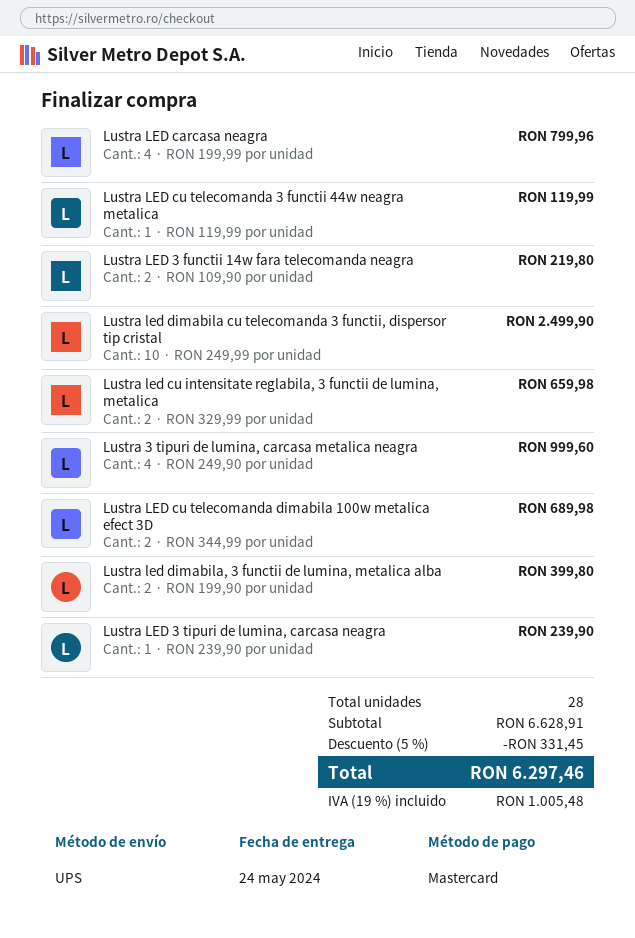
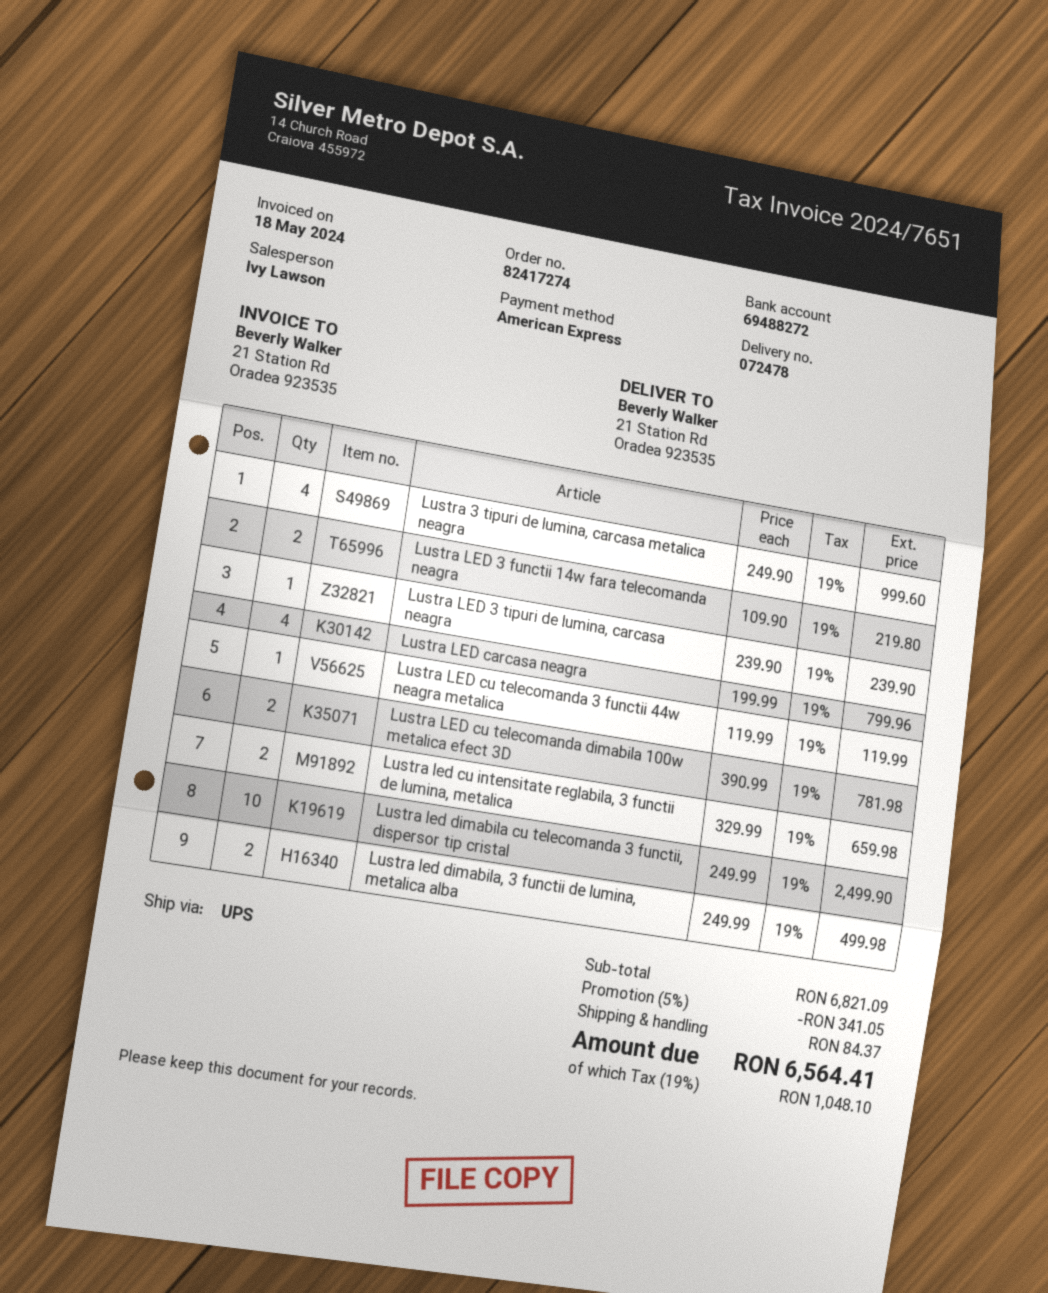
payment method: Mastercard -> American Express
Lustra LED cu telecomanda dimabila 100w metalica efect 3D: 2 x 344.99 = 689.98 -> 2 x 390.99 = 781.98
Lustra led dimabila, 3 functii de lumina, metalica alba: 2 x 199.90 = 399.80 -> 2 x 249.99 = 499.98
subtotal: 6628.91 -> 6821.09
discount: 5% = 331.45 -> 5% = 341.05
shipping: none -> 84.37
tax: 19% = 1005.48 -> 19% = 1048.10
total: 6297.46 -> 6564.41

